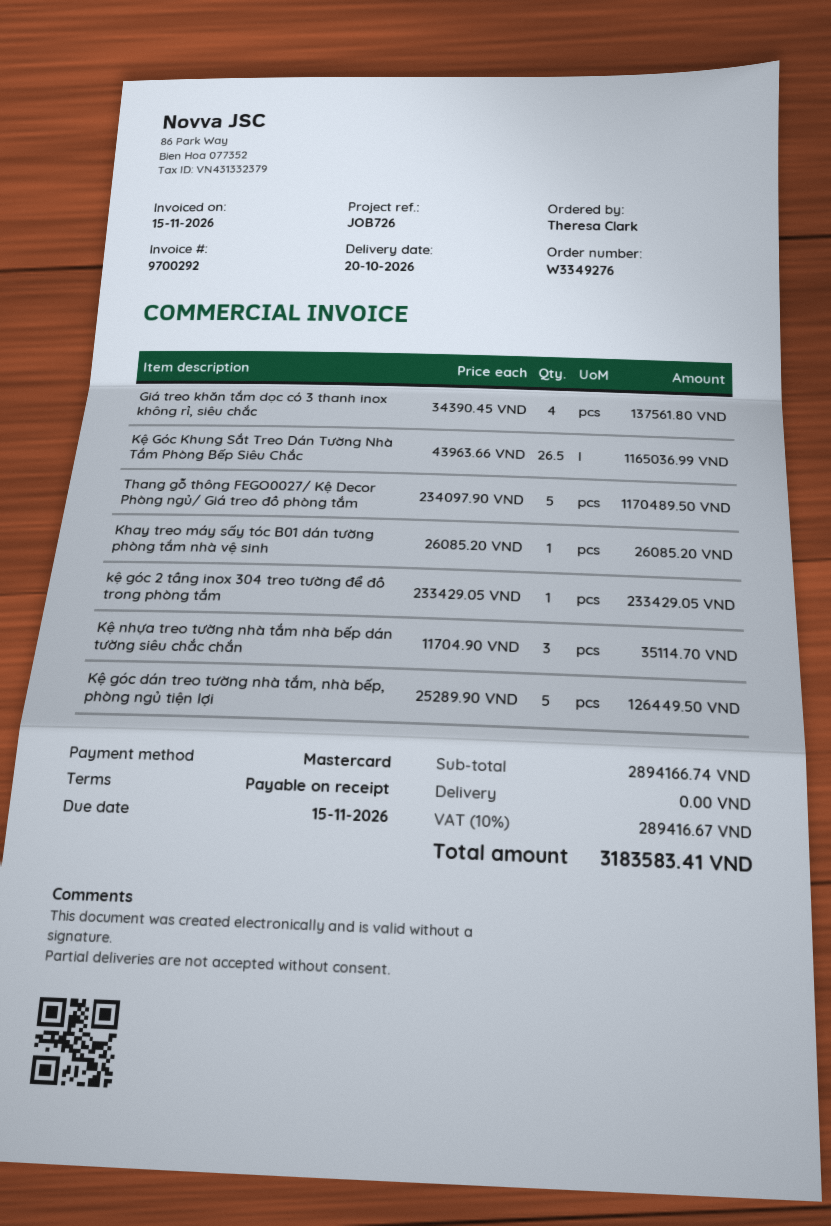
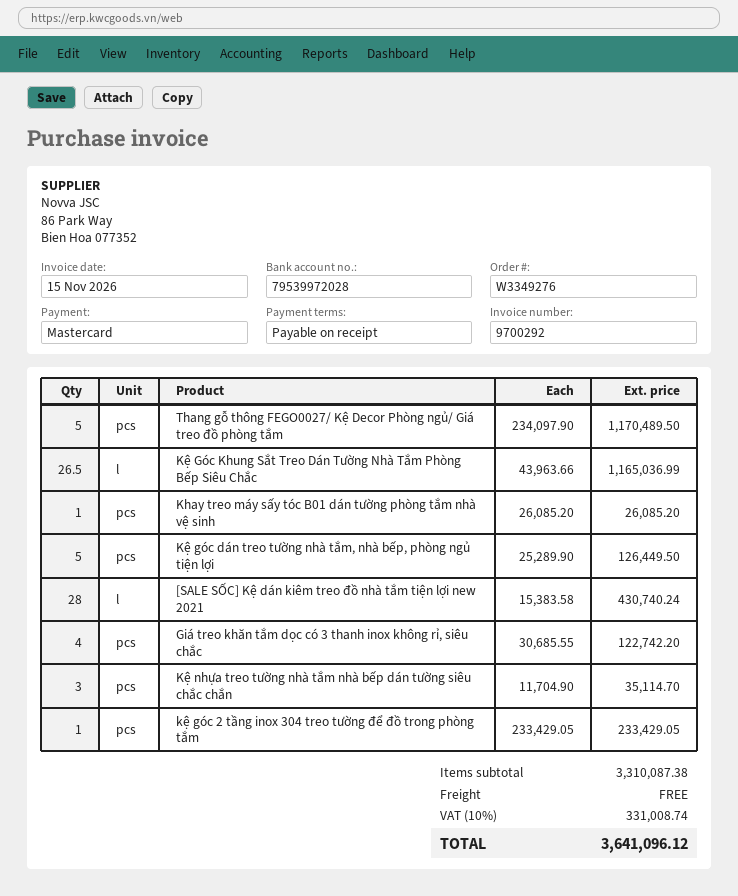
Giá treo khăn tắm dọc có 3 thanh inox không rỉ, siêu chắc: 4 x 34390.45 = 137561.80 -> 4 x 30685.55 = 122742.20
[SALE SỐC] Kệ dán kiêm treo đồ nhà tắm tiện lợi new 2021: none -> 28 x 15383.58 = 430740.24
subtotal: 2894166.74 -> 3310087.38
tax: 10% = 289416.67 -> 10% = 331008.74
total: 3183583.41 -> 3641096.12

